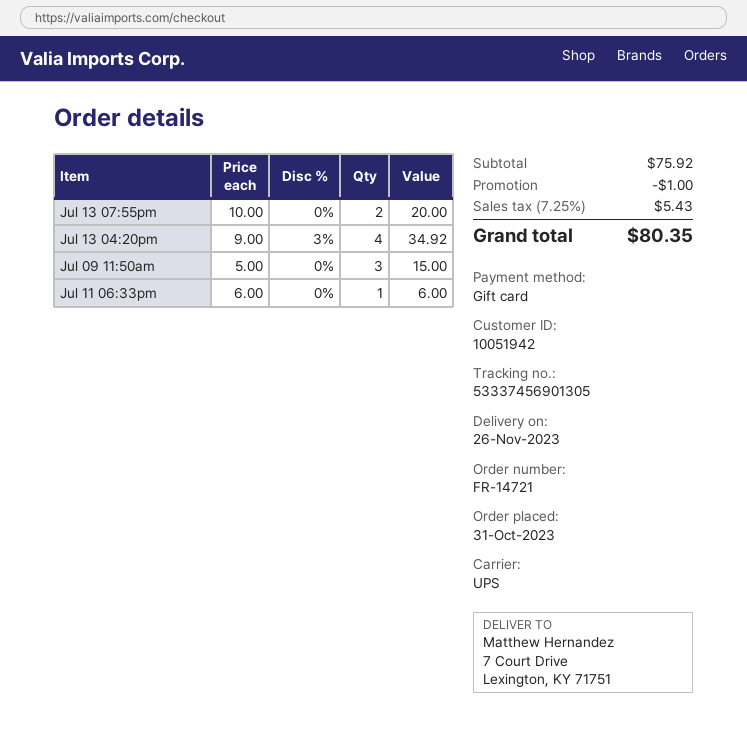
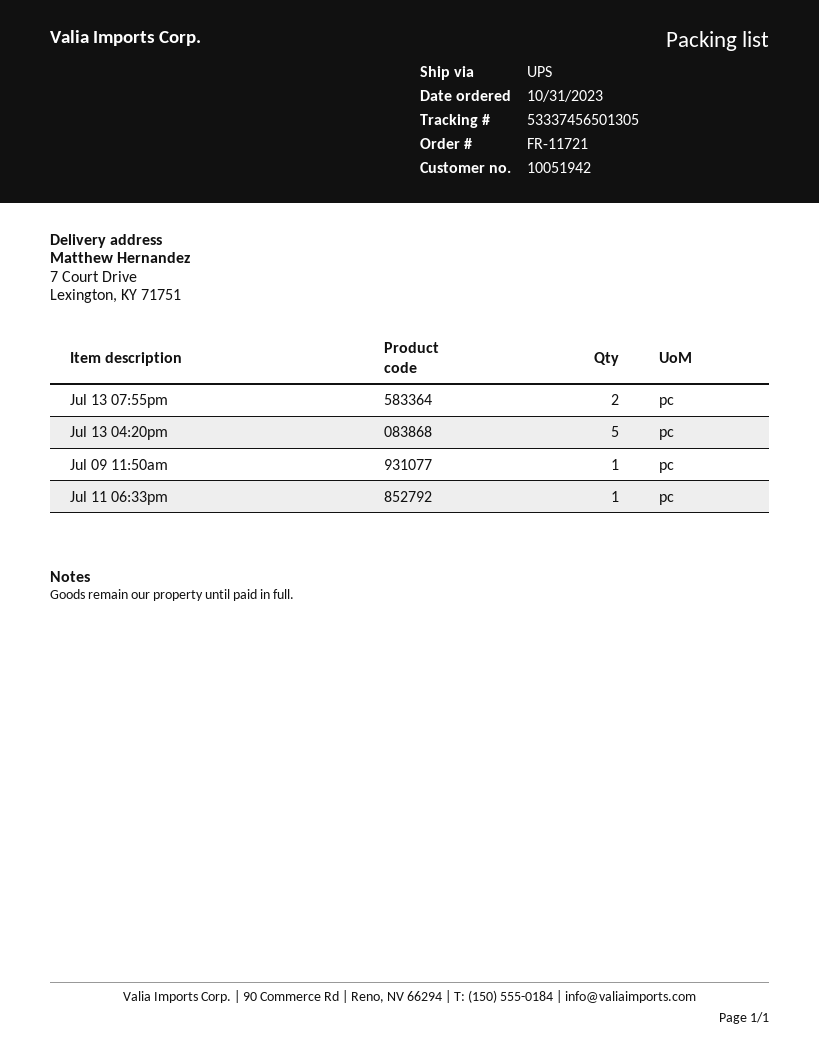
order number: FR-14721 -> FR-11721
tracking number: 53337456901305 -> 53337456501305
Jul 13 04:20pm: 4 -> 5
Jul 09 11:50am: 3 -> 1

